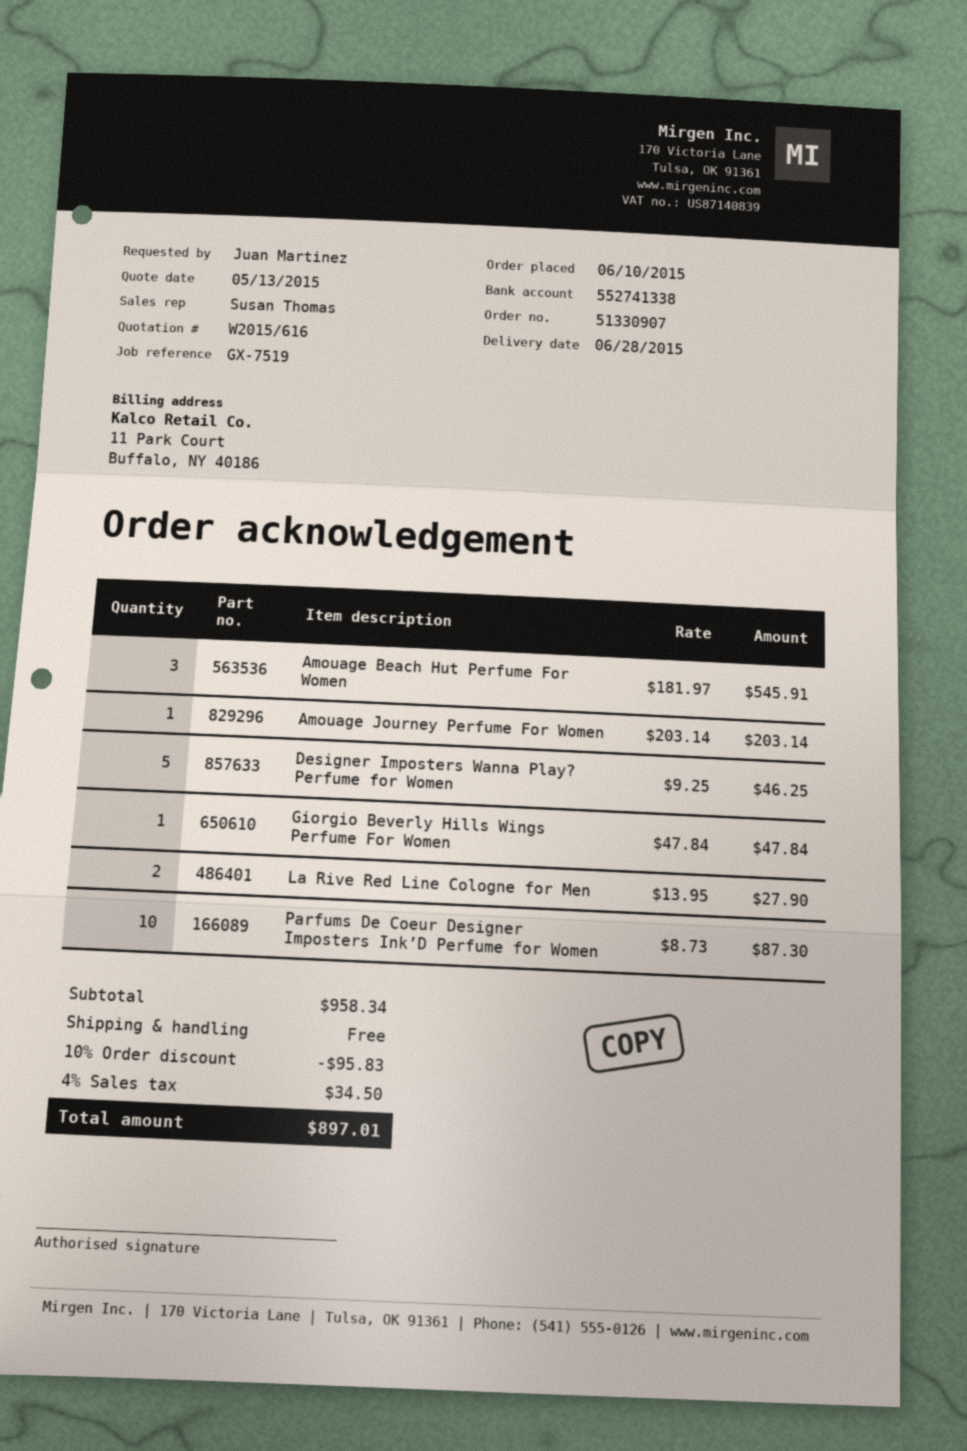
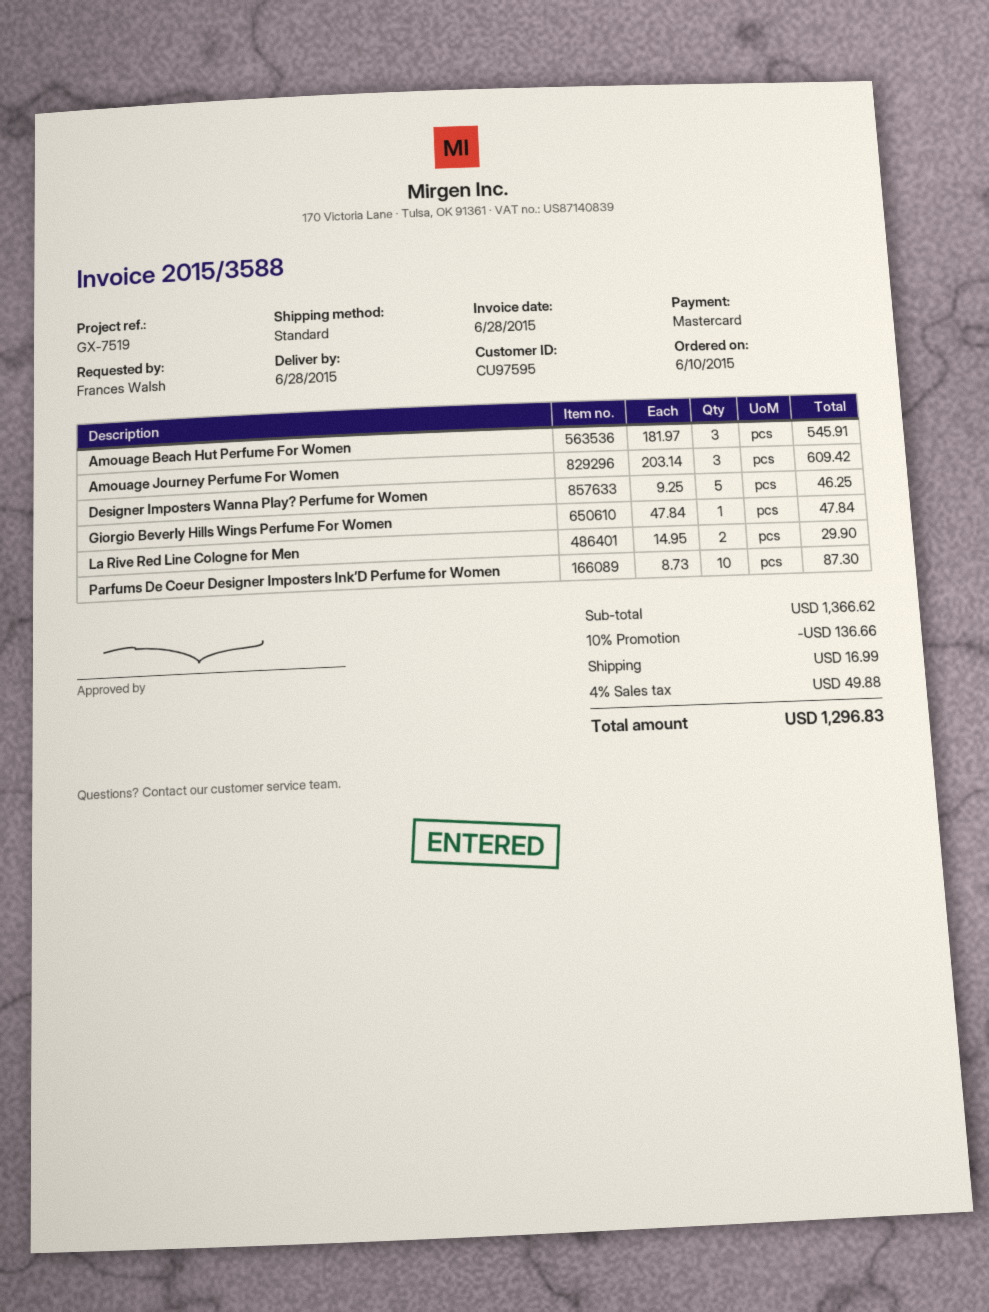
ordered by: Juan Martinez -> Frances Walsh
Amouage Journey Perfume For Women: 1 x 203.14 = 203.14 -> 3 x 203.14 = 609.42
La Rive Red Line Cologne for Men: 2 x 13.95 = 27.90 -> 2 x 14.95 = 29.90
subtotal: 958.34 -> 1366.62
discount: 10% = 95.83 -> 10% = 136.66
shipping: 0.00 -> 16.99
tax: 4% = 34.50 -> 4% = 49.88
total: 897.01 -> 1296.83

